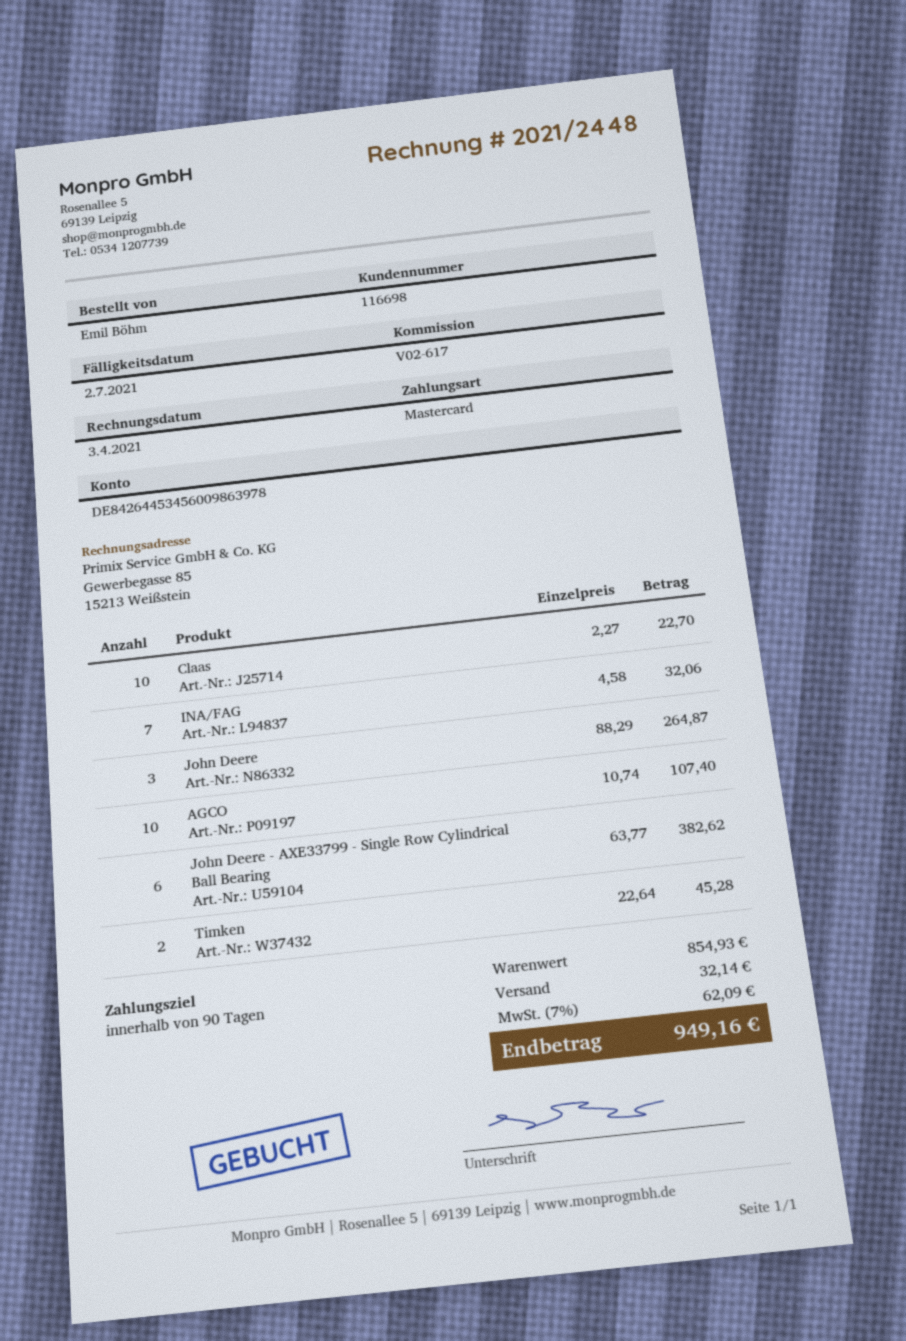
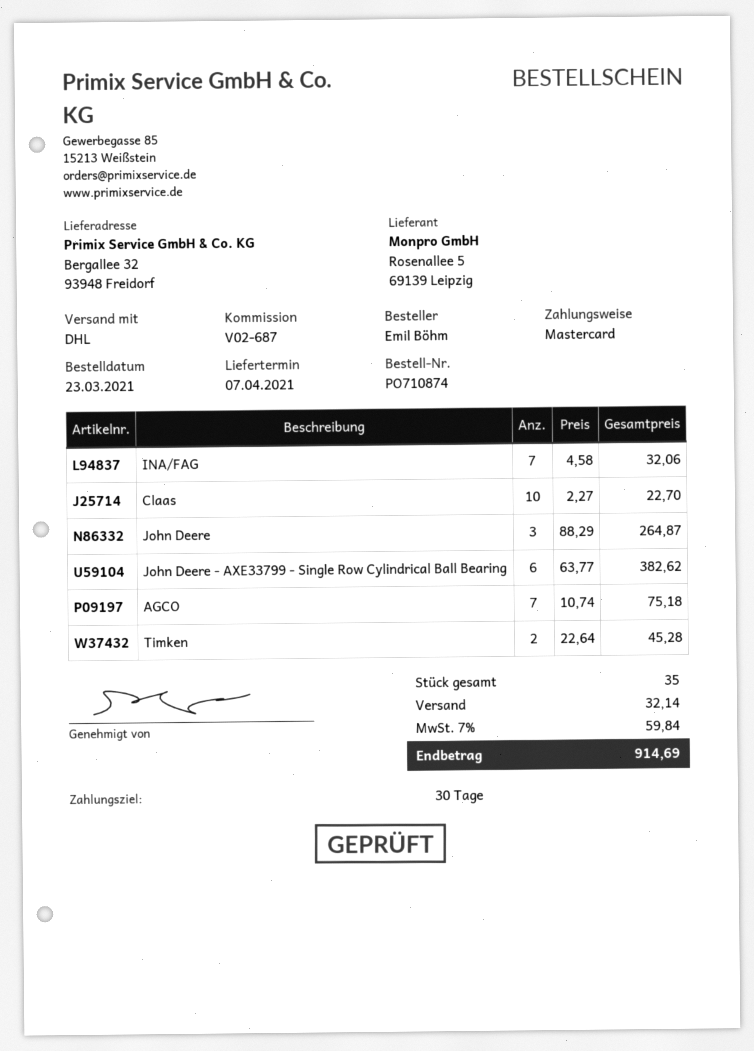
payment terms: 90 days -> 30 days
reference: V02-617 -> V02-687
AGCO: 10 x 10.74 = 107.40 -> 7 x 10.74 = 75.18
tax: 7% = 62.09 -> 7% = 59.84
total: 949.16 -> 914.69

